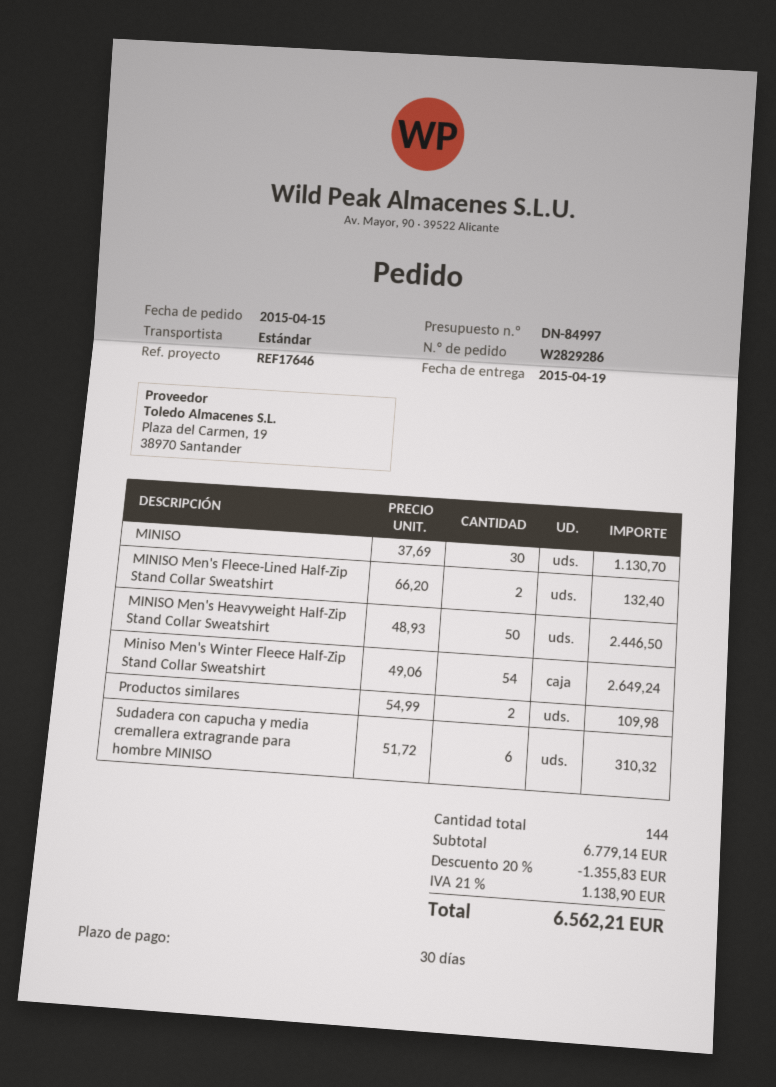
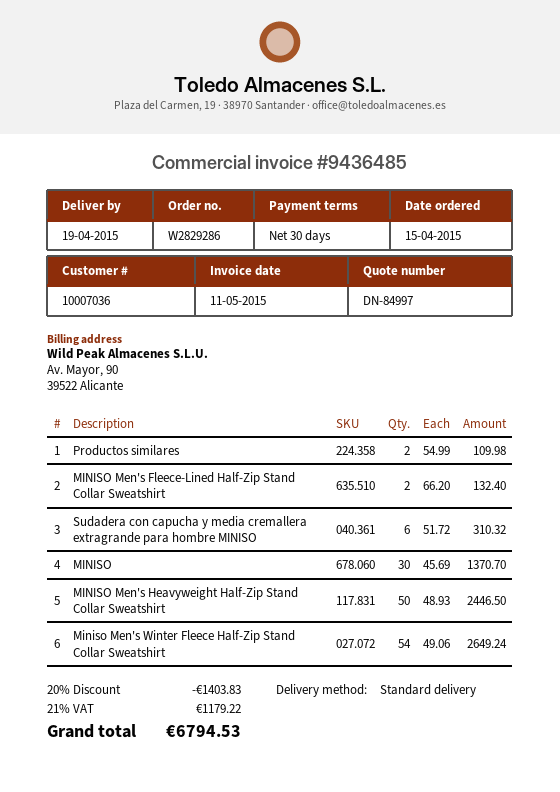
MINISO: 30 x 37.69 = 1130.70 -> 30 x 45.69 = 1370.70
discount: 20% = 1355.83 -> 20% = 1403.83
tax: 21% = 1138.90 -> 21% = 1179.22
total: 6562.21 -> 6794.53

